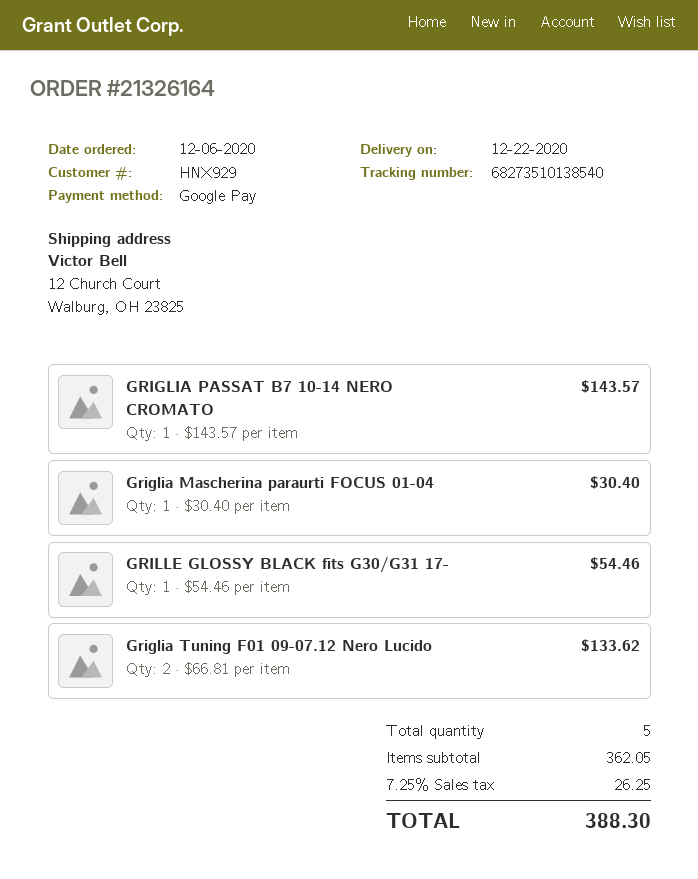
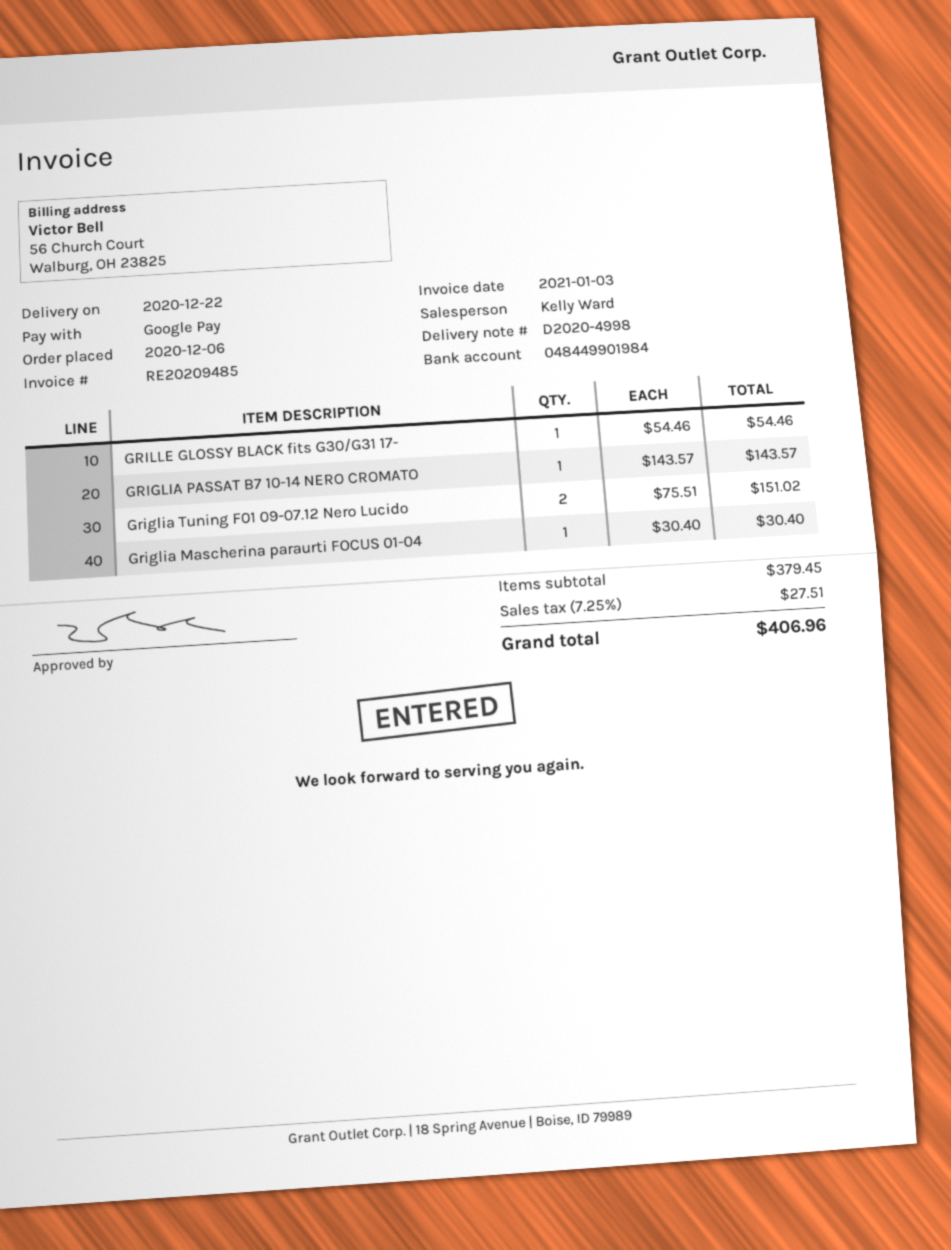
Griglia Tuning F01 09-07.12 Nero Lucido: 2 x 66.81 = 133.62 -> 2 x 75.51 = 151.02
subtotal: 362.05 -> 379.45
tax: 7.25% = 26.25 -> 7.25% = 27.51
total: 388.30 -> 406.96

